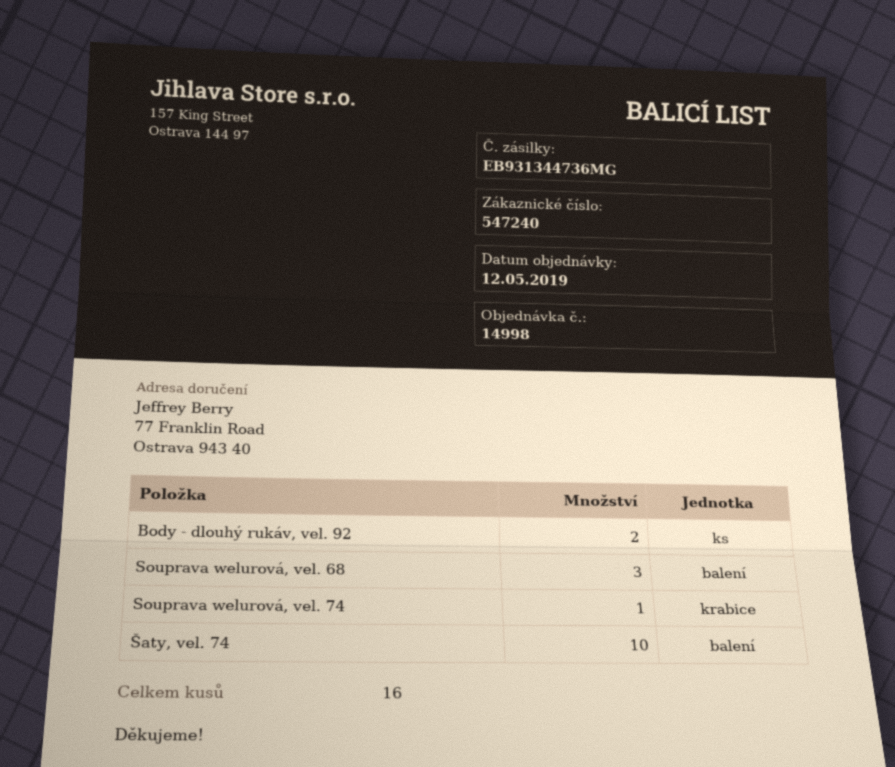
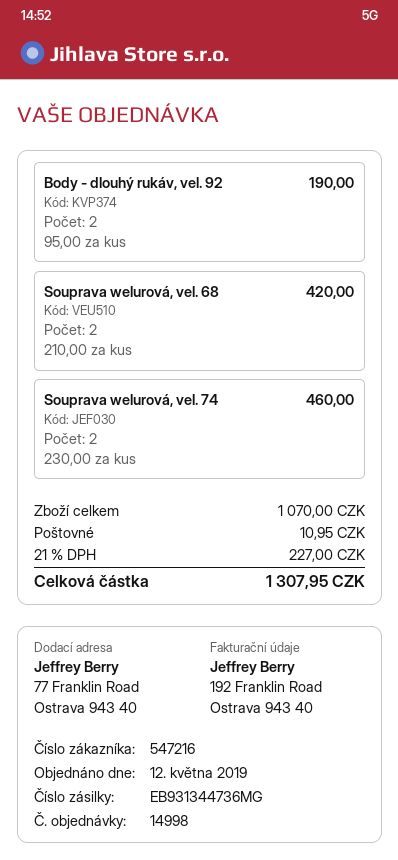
customer number: 547240 -> 547216
Souprava welurová, vel. 68: 3 -> 2
Souprava welurová, vel. 74: 1 -> 2
Šaty, vel. 74: 10 -> none

